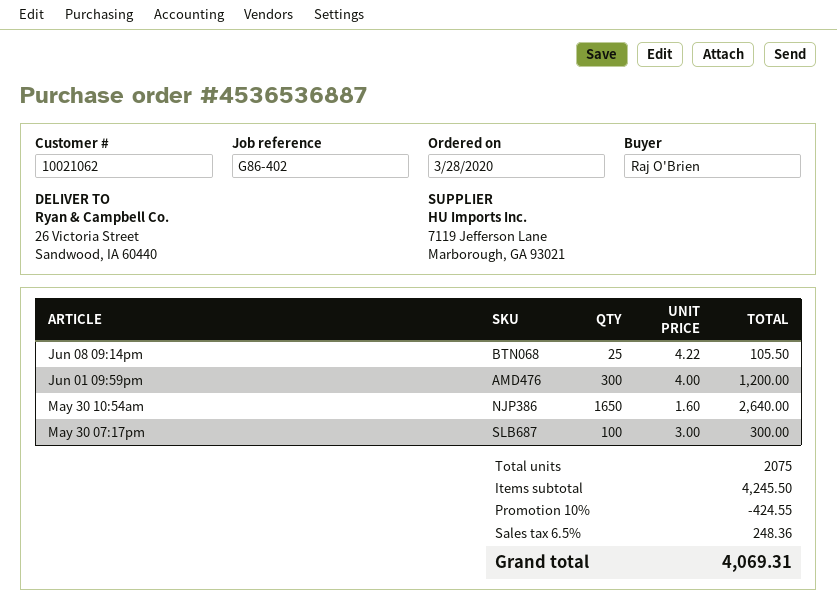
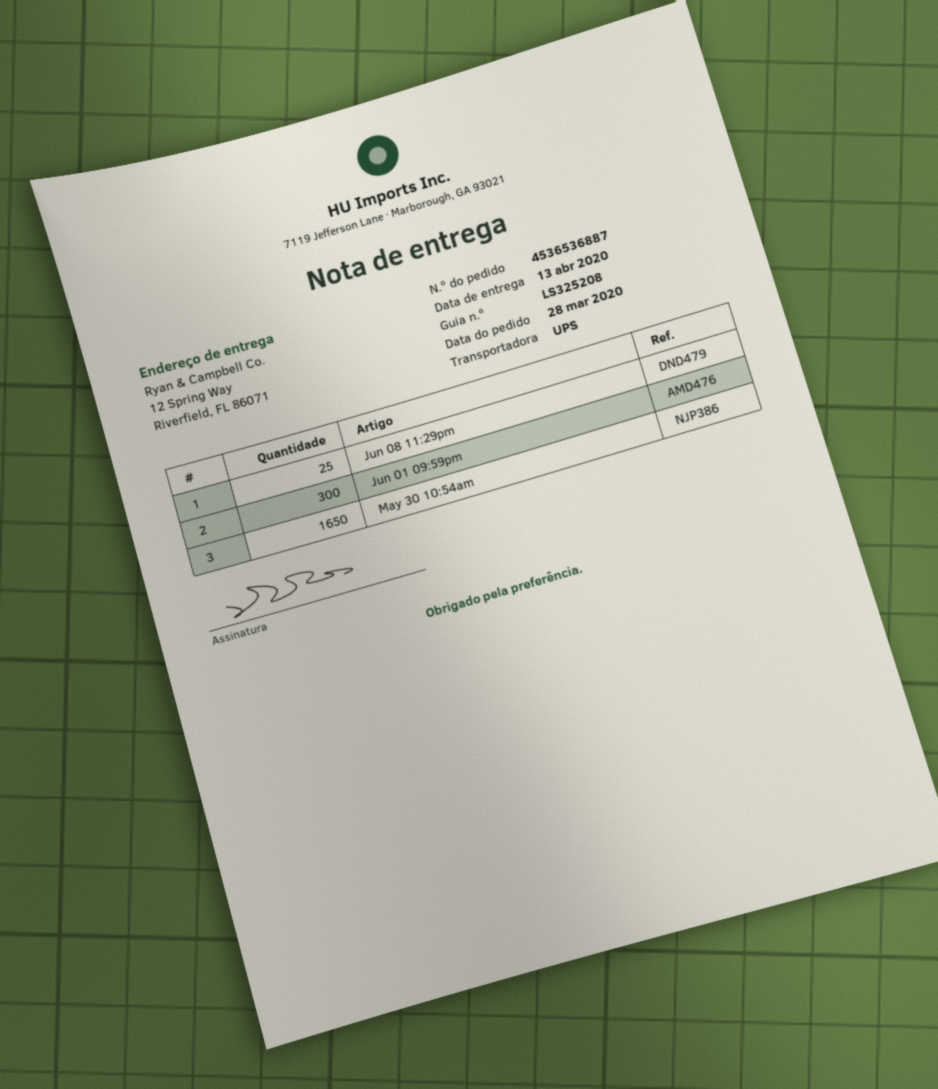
ship to: 26 Victoria Street, Sandwood, IA 60440 -> 12 Spring Way, Riverfield, FL 86071
Jun 08 09:14pm: 25 -> none
May 30 07:17pm: 100 -> none
Jun 08 11:29pm: none -> 25

